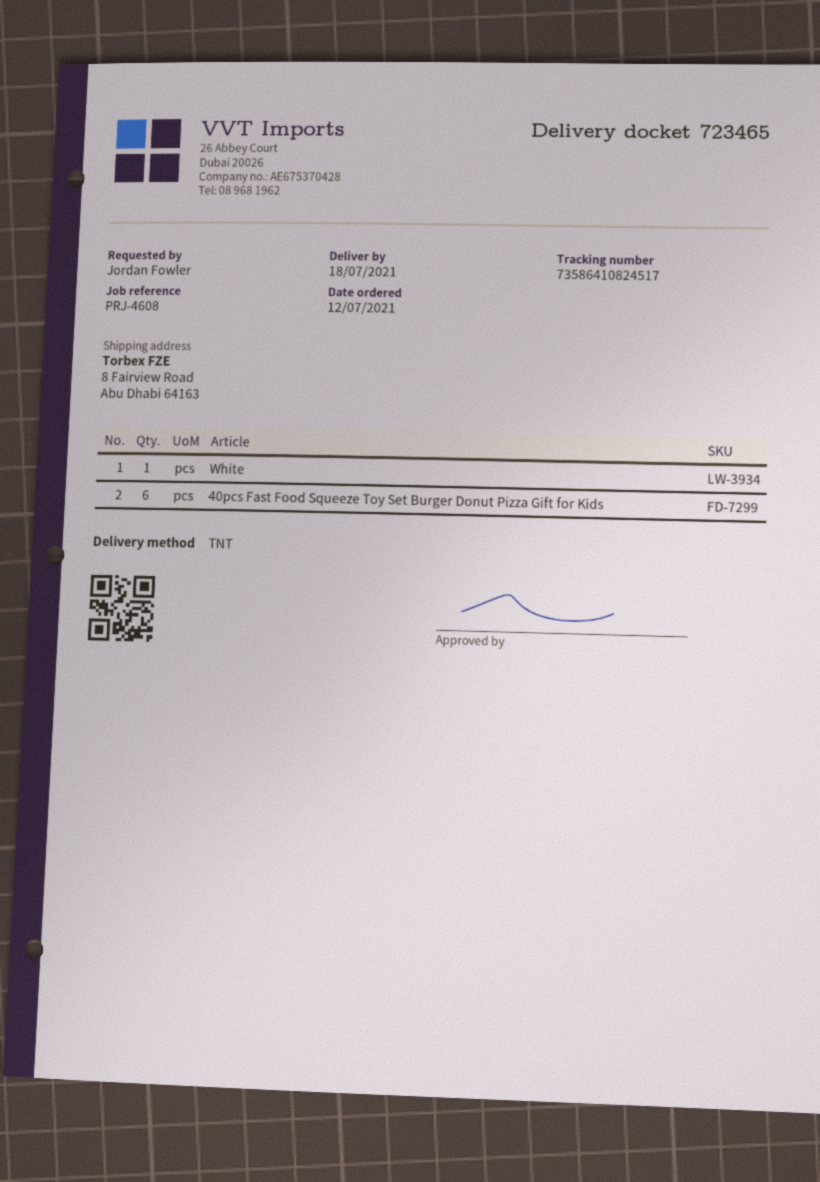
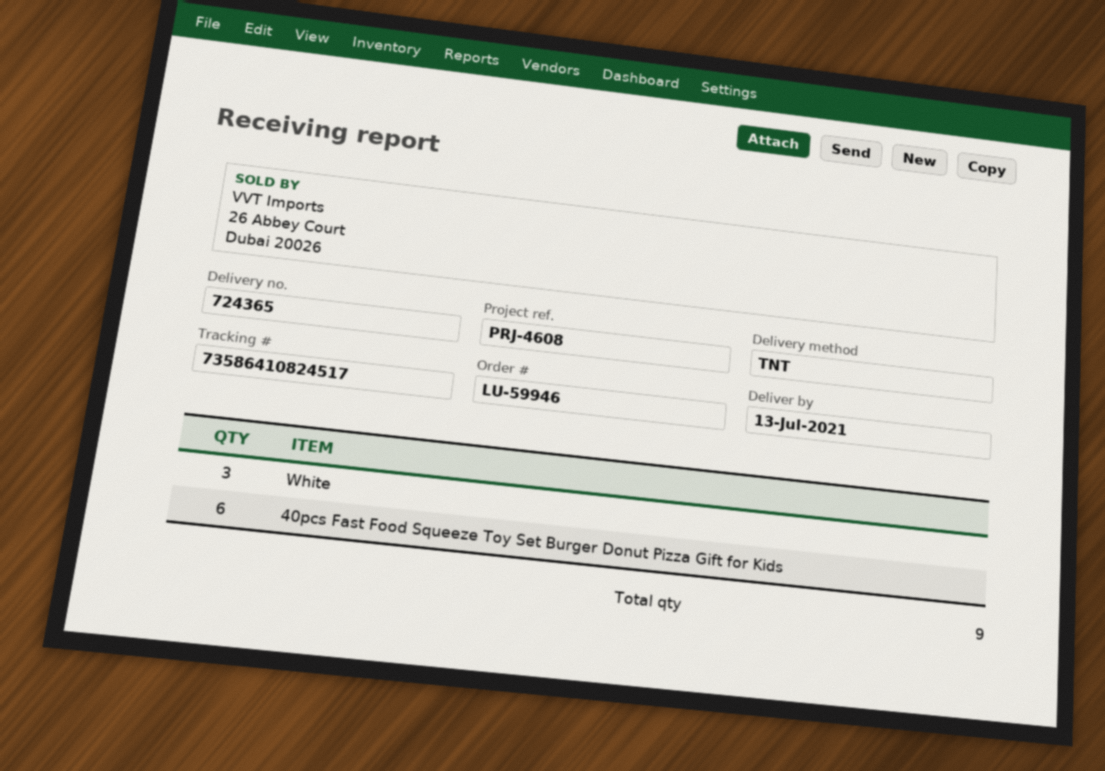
delivery note number: 723465 -> 724365
delivery date: 2021-07-18 -> 2021-07-13
White: 1 -> 3

